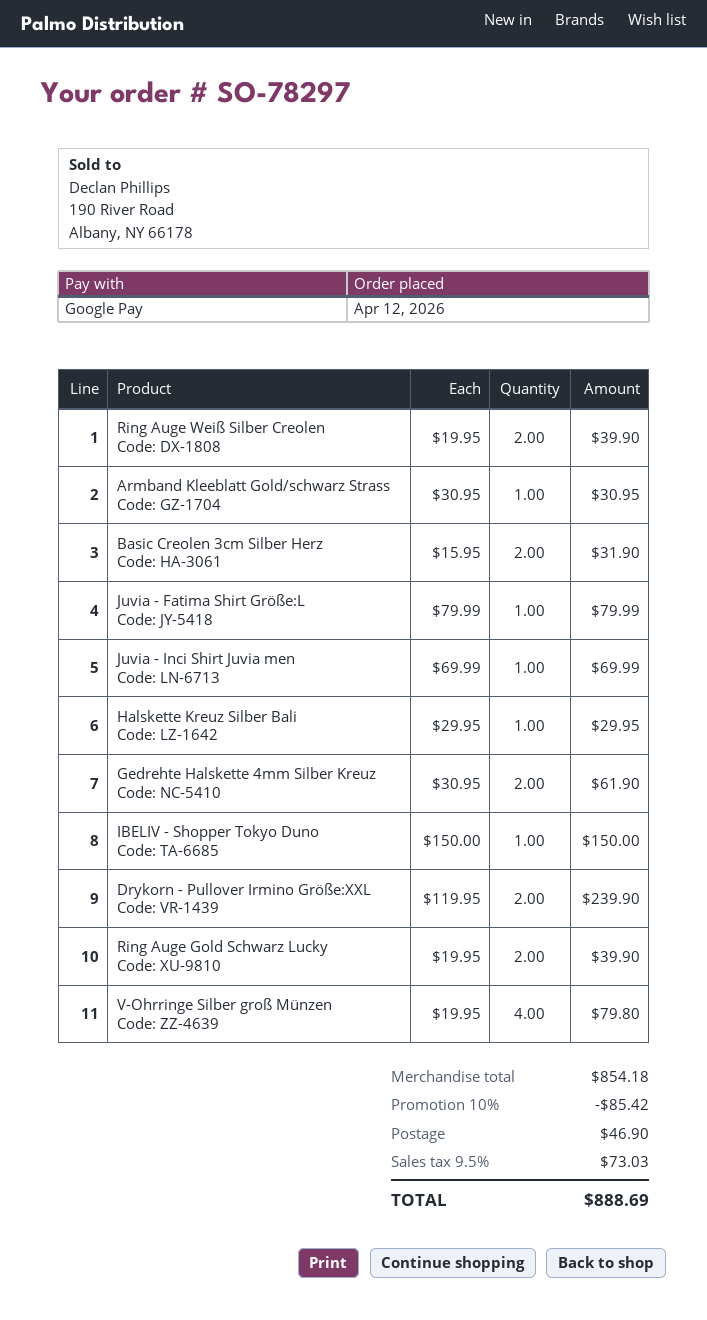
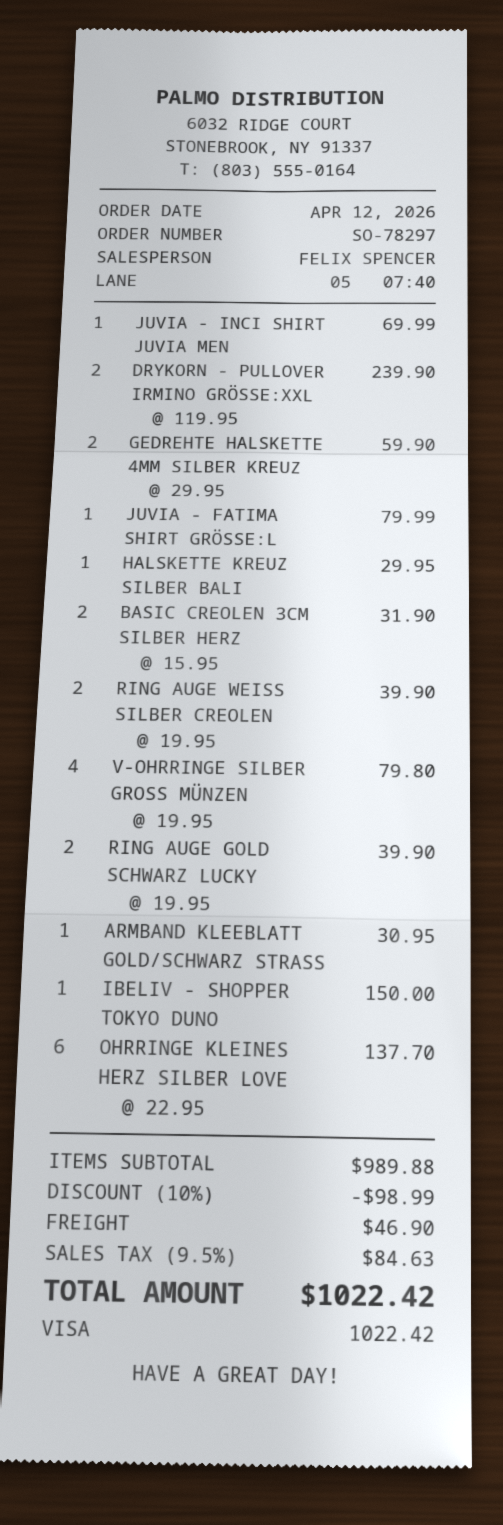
payment method: Google Pay -> Visa
Gedrehte Halskette 4mm Silber Kreuz: 2 x 30.95 = 61.90 -> 2 x 29.95 = 59.90
OHRRINGE KLEINES HERZ SILBER LOVE: none -> 6 x 22.95 = 137.70
subtotal: 854.18 -> 989.88
discount: 10% = 85.42 -> 10% = 98.99
tax: 9.5% = 73.03 -> 9.5% = 84.63
total: 888.69 -> 1022.42

